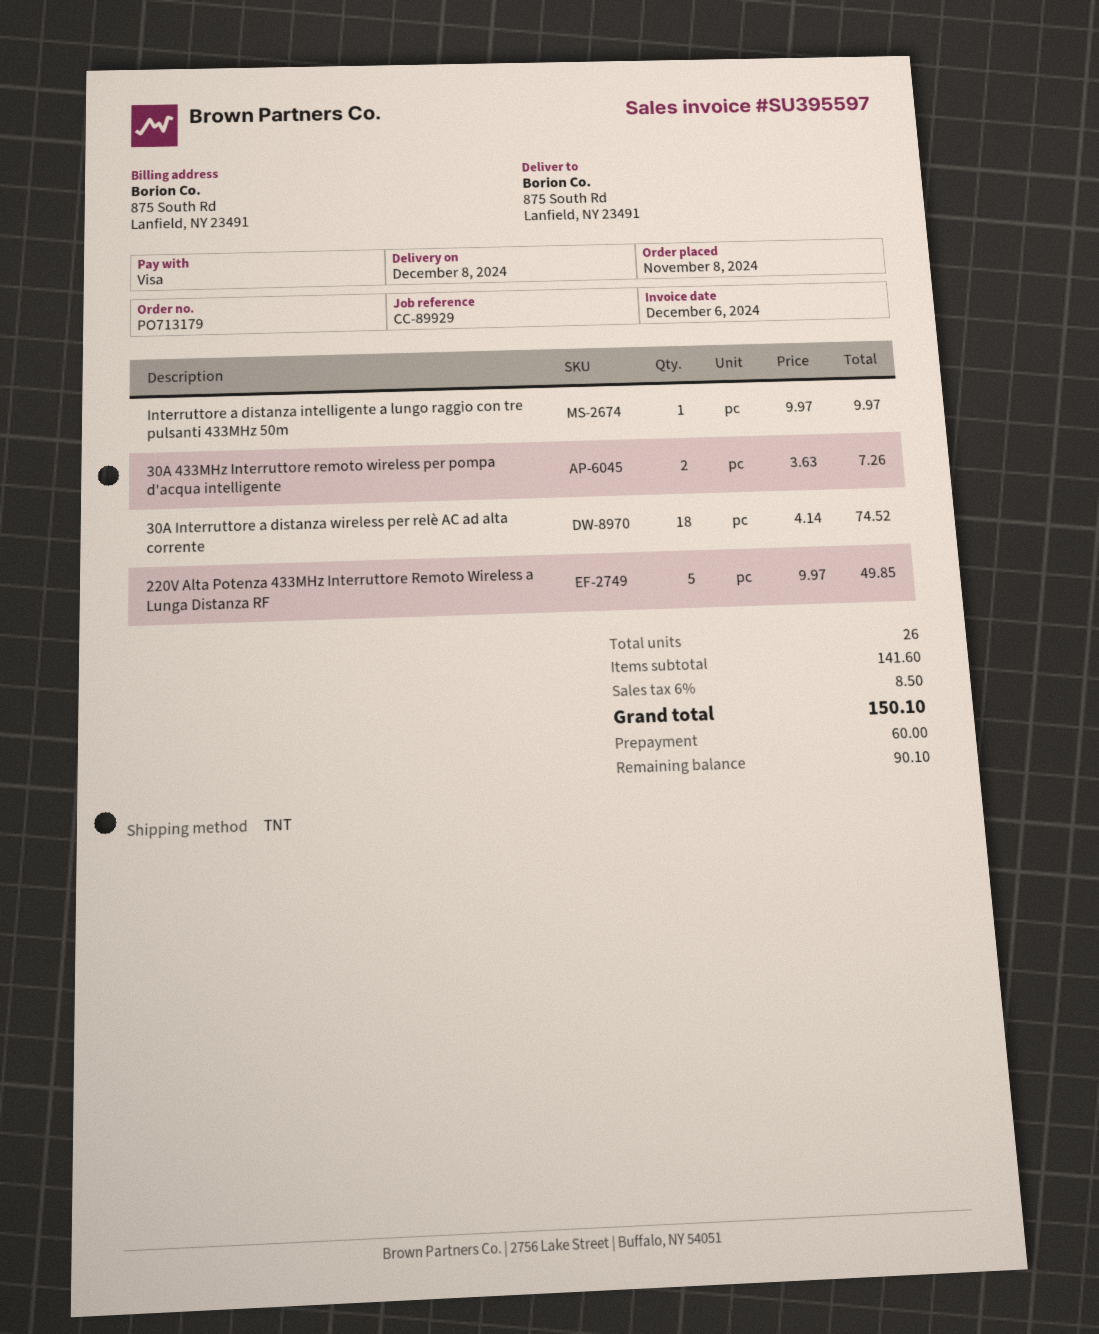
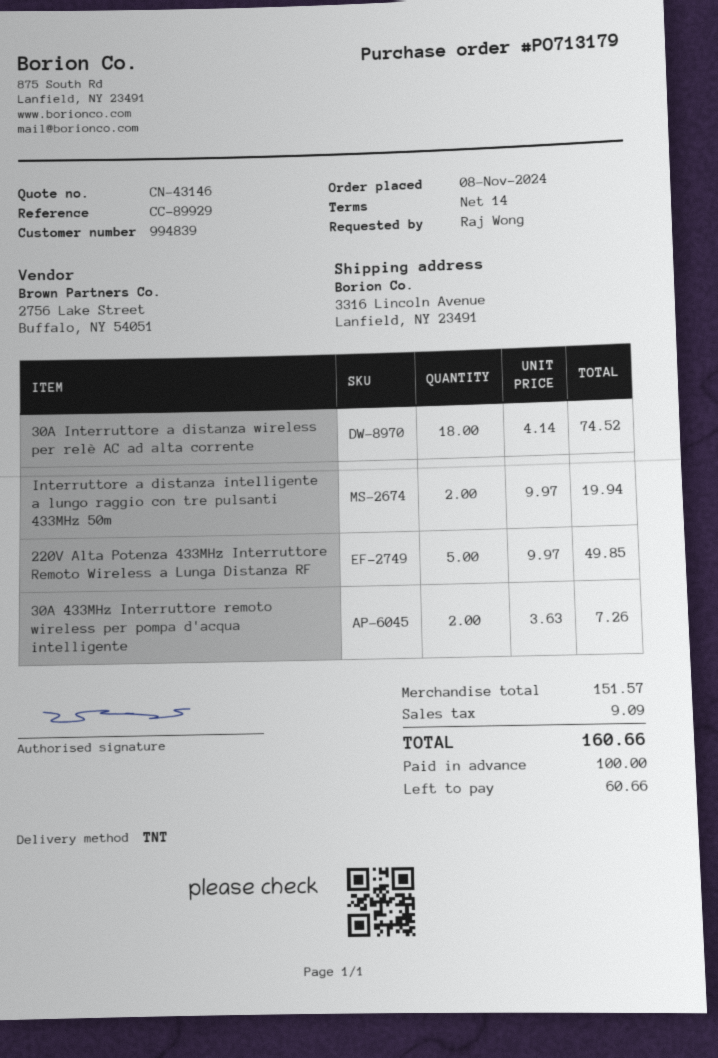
ship to: 875 South Rd, Lanfield, NY 23491 -> 3316 Lincoln Avenue, Lanfield, NY 23491
Interruttore a distanza intelligente a lungo raggio con tre pulsanti 433MHz 50m: 1 x 9.97 = 9.97 -> 2 x 9.97 = 19.94
subtotal: 141.60 -> 151.57
tax: 8.50 -> 9.09
total: 150.10 -> 160.66
deposit: 60.00 -> 100.00
balance: 90.10 -> 60.66

